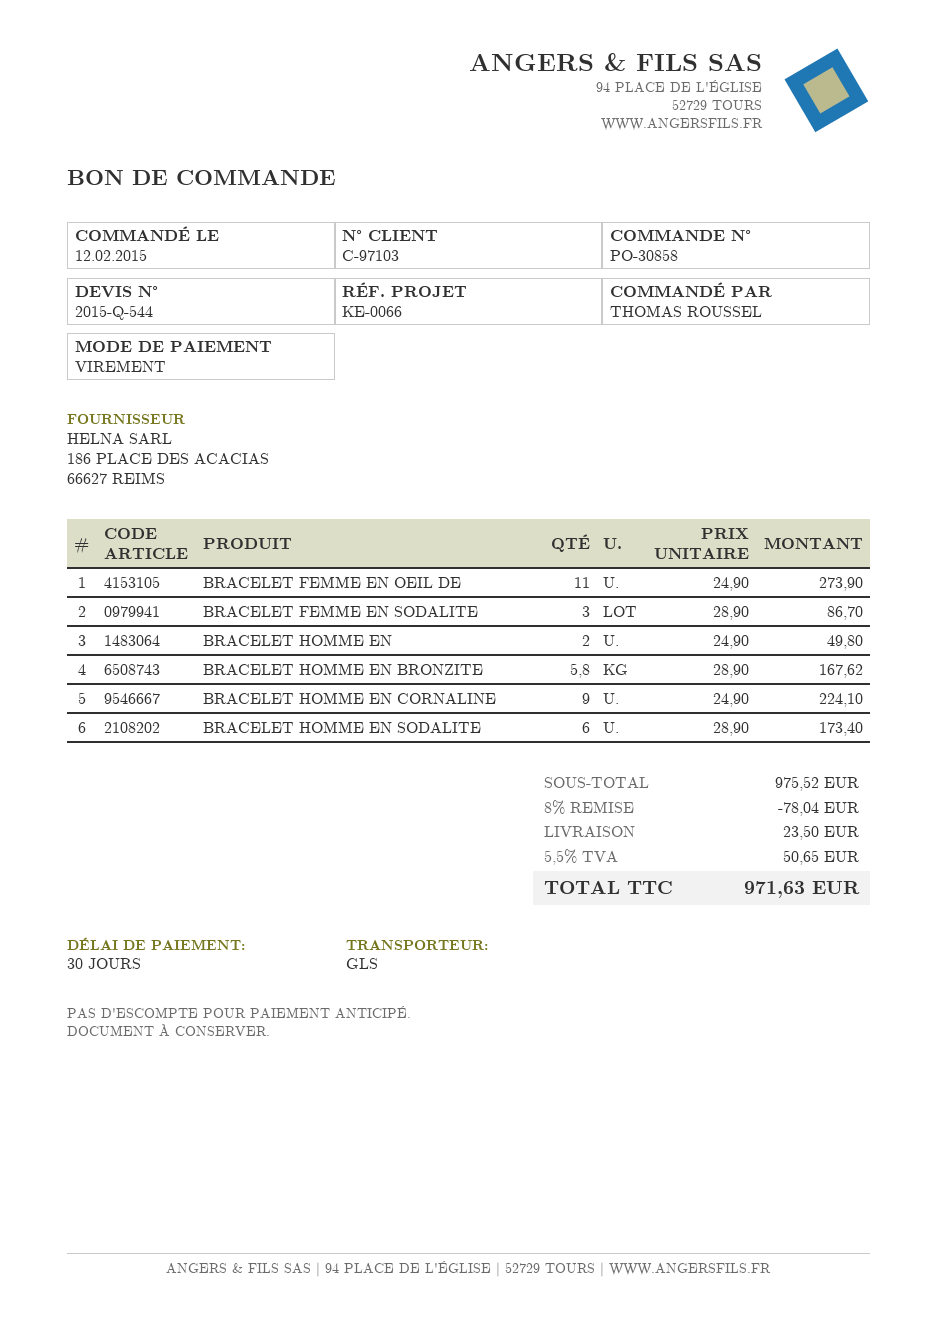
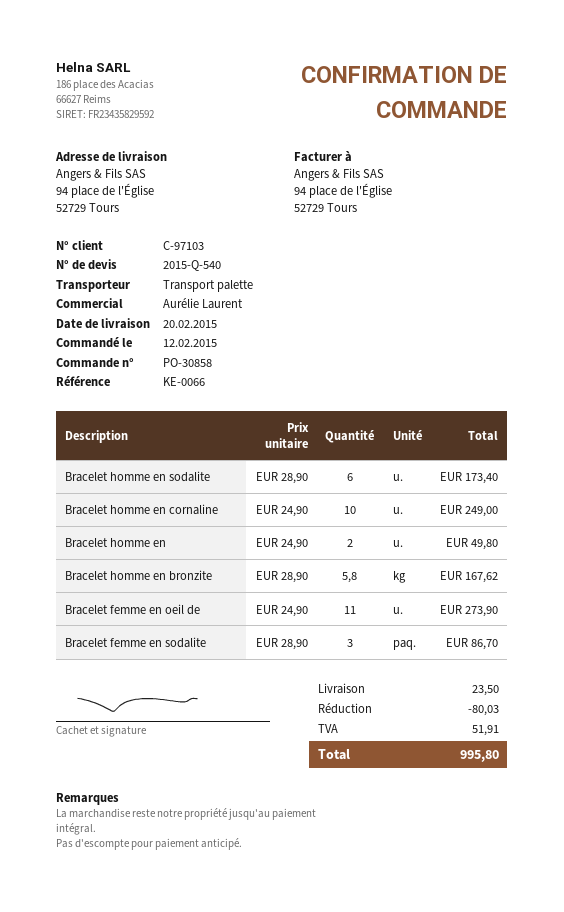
quote number: 2015-Q-544 -> 2015-Q-540
shipping method: GLS -> pallet freight
BRACELET HOMME EN CORNALINE: 9 x 24.90 = 224.10 -> 10 x 24.90 = 249.00
discount: 78.04 -> 80.03
tax: 50.65 -> 51.91
total: 971.63 -> 995.80

